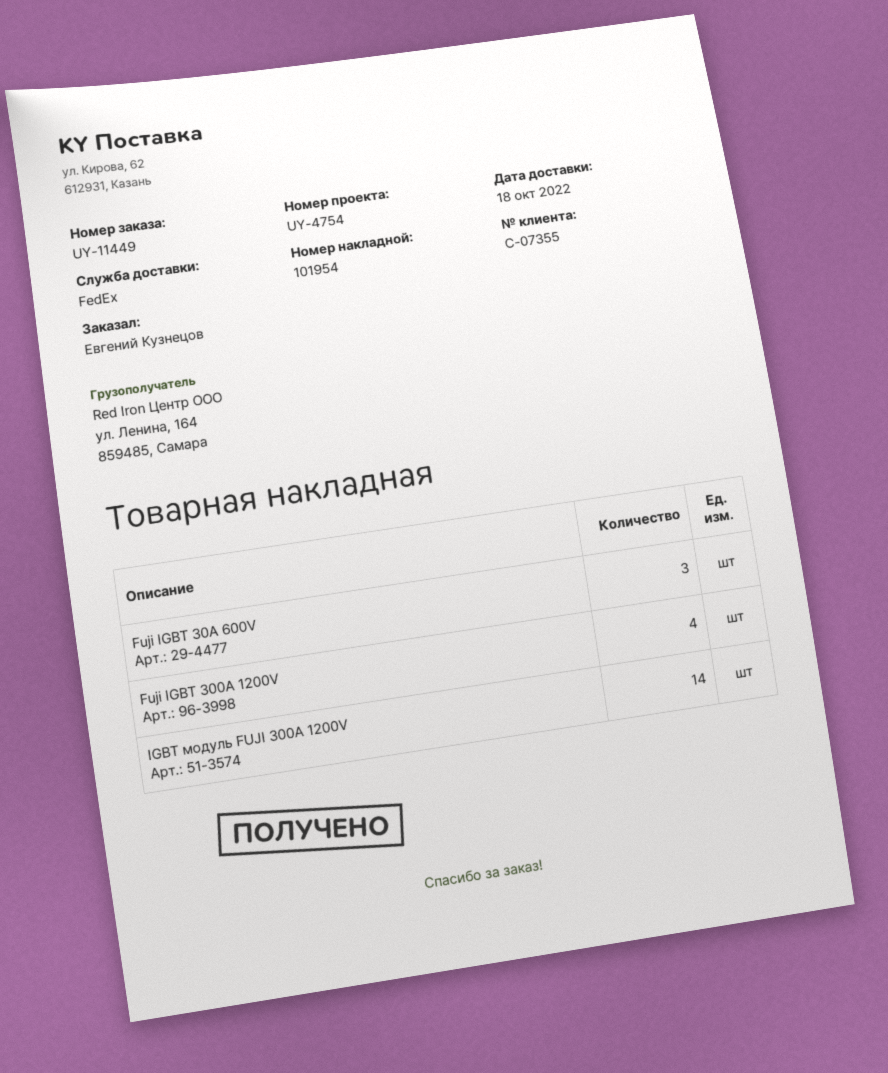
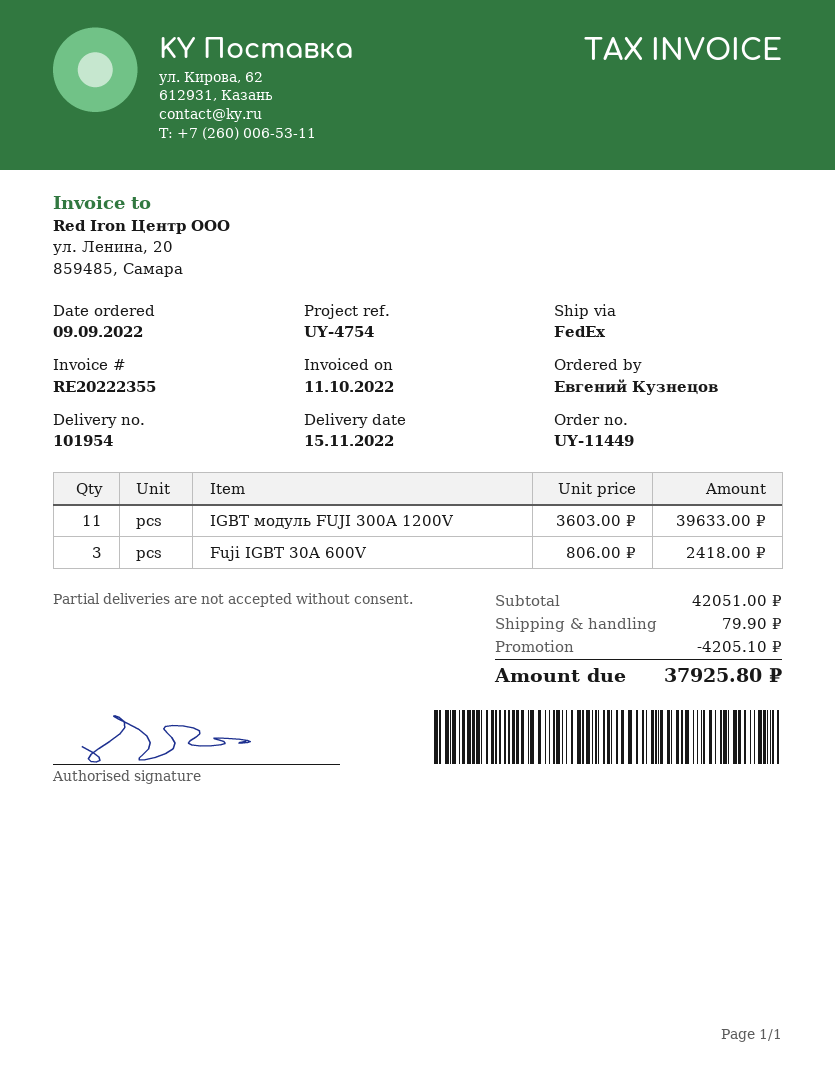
delivery date: 2022-10-18 -> 2022-11-15
Fuji IGBT 300A 1200V: 4 -> none
IGBT модуль FUJI 300A 1200V: 14 -> 11

